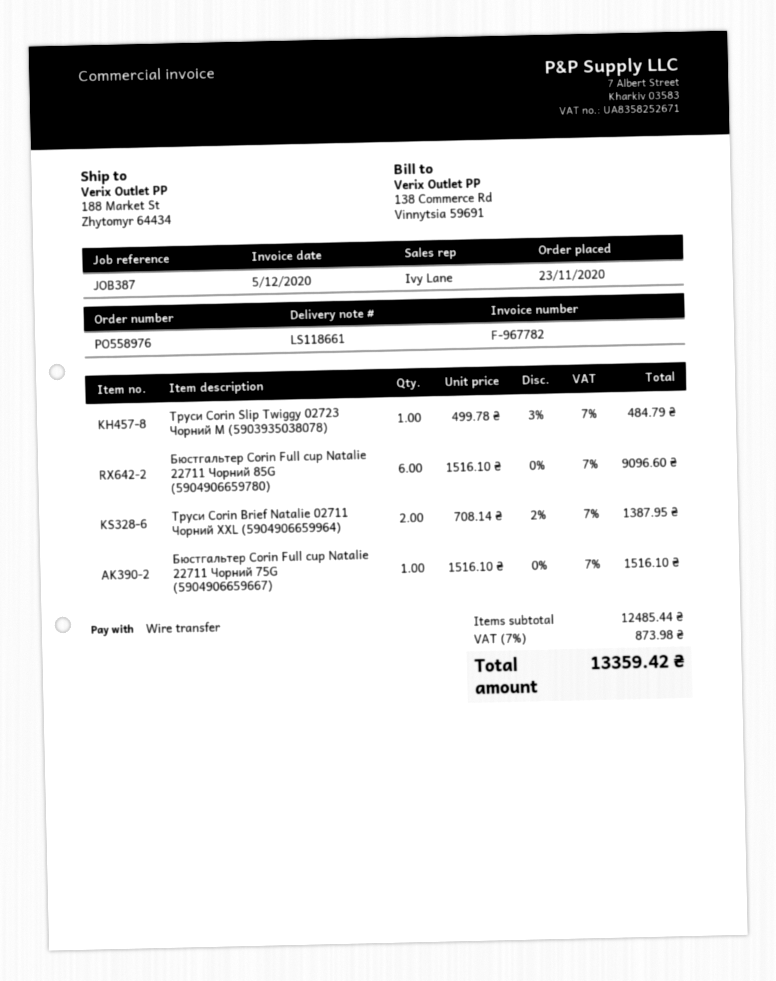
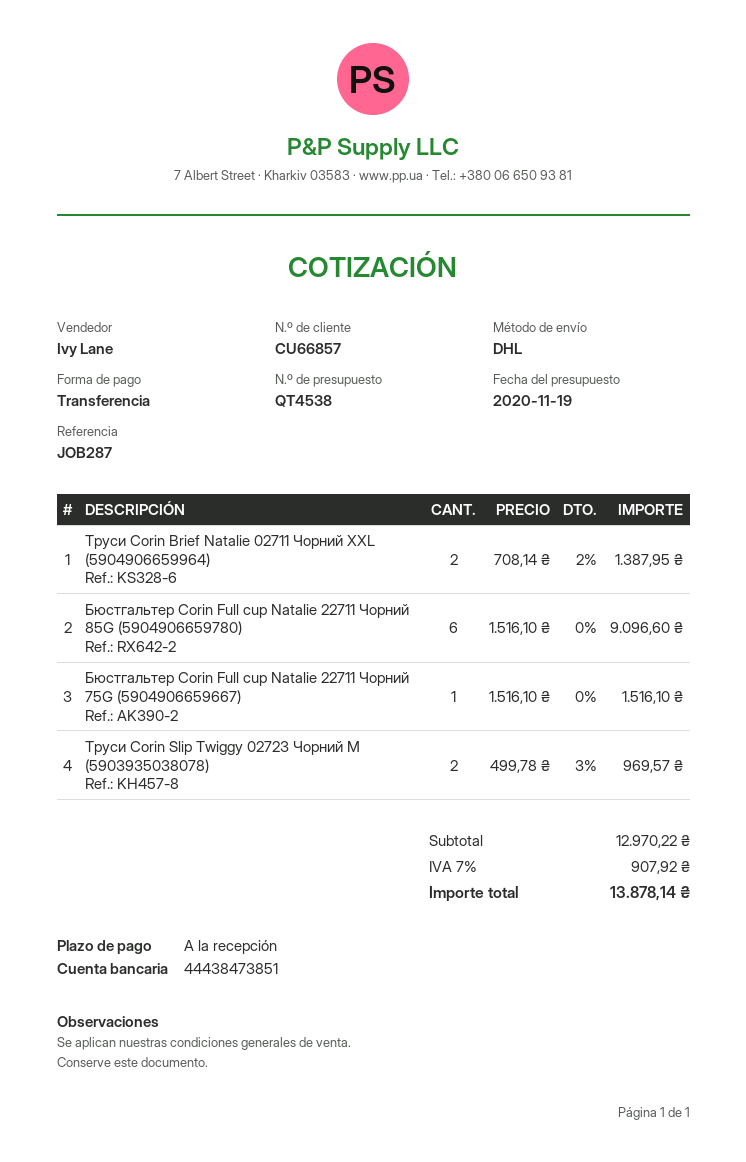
reference: JOB387 -> JOB287
Труси Corin Slip Twiggy 02723 Чорний M (5903935038078): 1 x 499.78 - 3% = 484.79 -> 2 x 499.78 - 3% = 969.57
subtotal: 12485.44 -> 12970.22
tax: 7% = 873.98 -> 7% = 907.92
total: 13359.42 -> 13878.14

